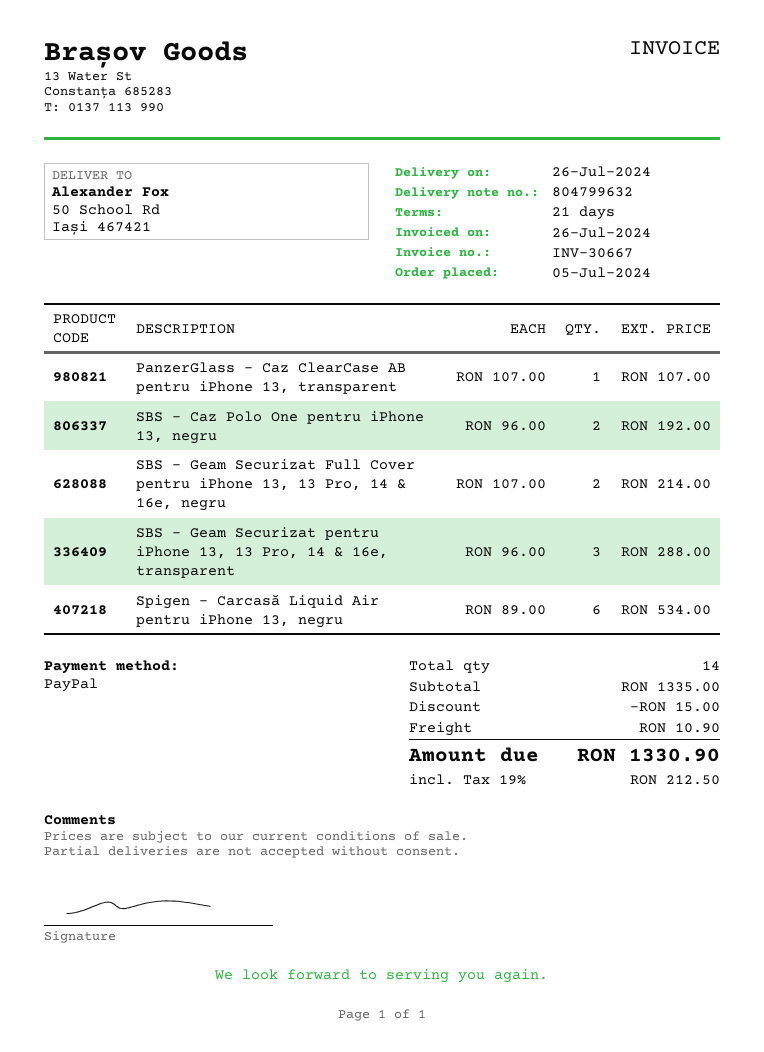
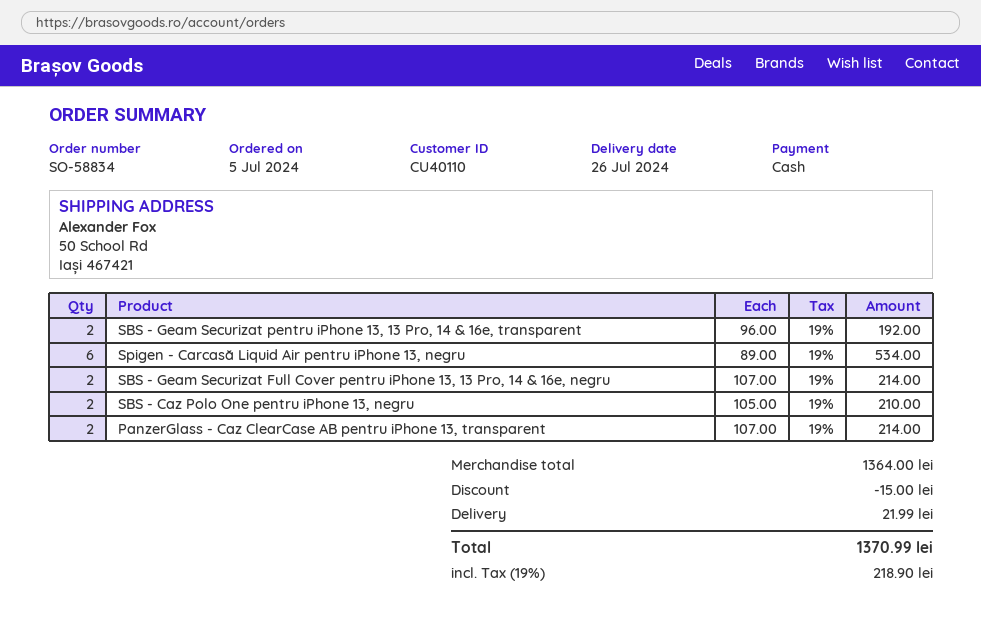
payment method: PayPal -> cash
PanzerGlass - Caz ClearCase AB pentru iPhone 13, transparent: 1 x 107.00 = 107.00 -> 2 x 107.00 = 214.00
SBS - Caz Polo One pentru iPhone 13, negru: 2 x 96.00 = 192.00 -> 2 x 105.00 = 210.00
SBS - Geam Securizat pentru iPhone 13, 13 Pro, 14 & 16e, transparent: 3 x 96.00 = 288.00 -> 2 x 96.00 = 192.00
subtotal: 1335.00 -> 1364.00
shipping: 10.90 -> 21.99
tax: 19% = 212.50 -> 19% = 218.90
total: 1330.90 -> 1370.99

